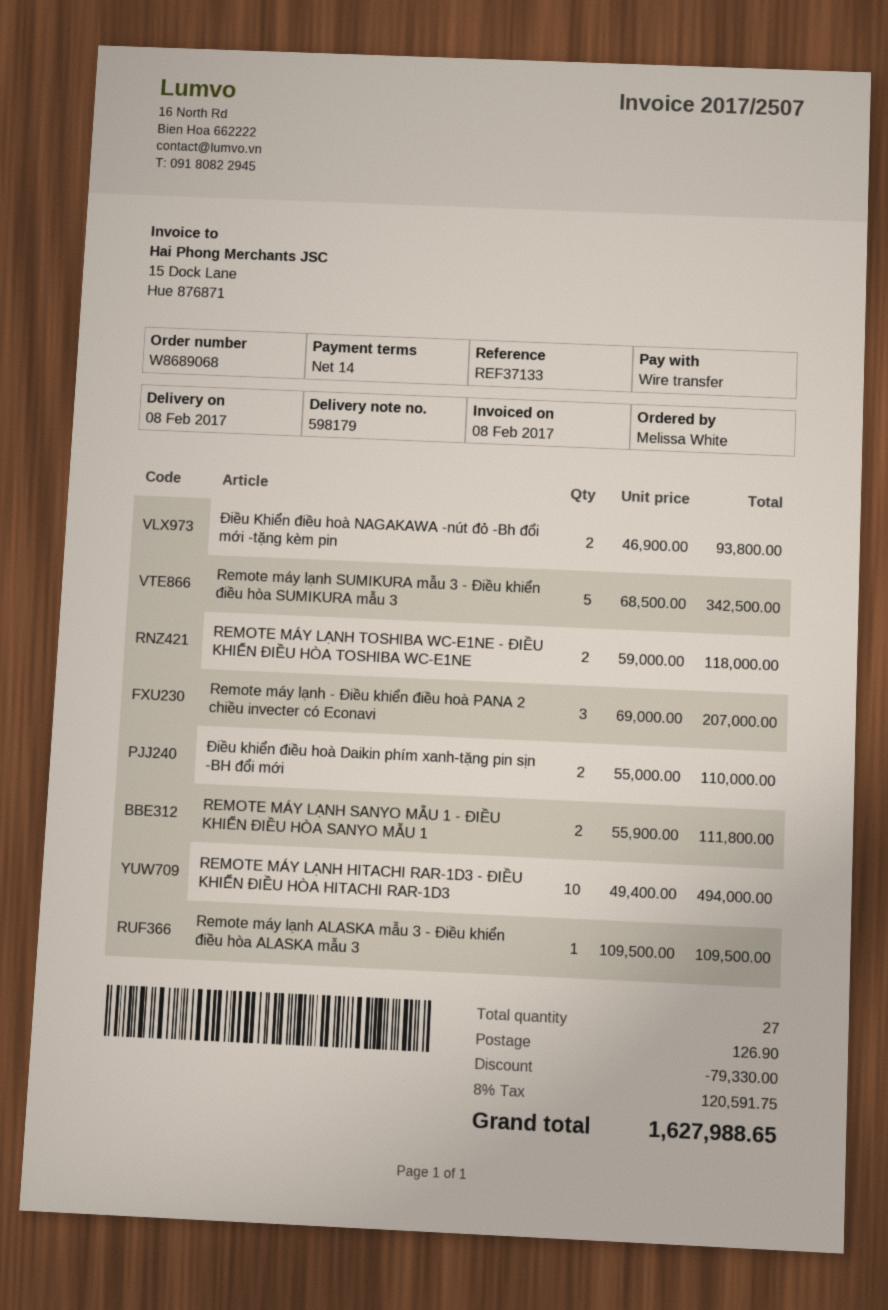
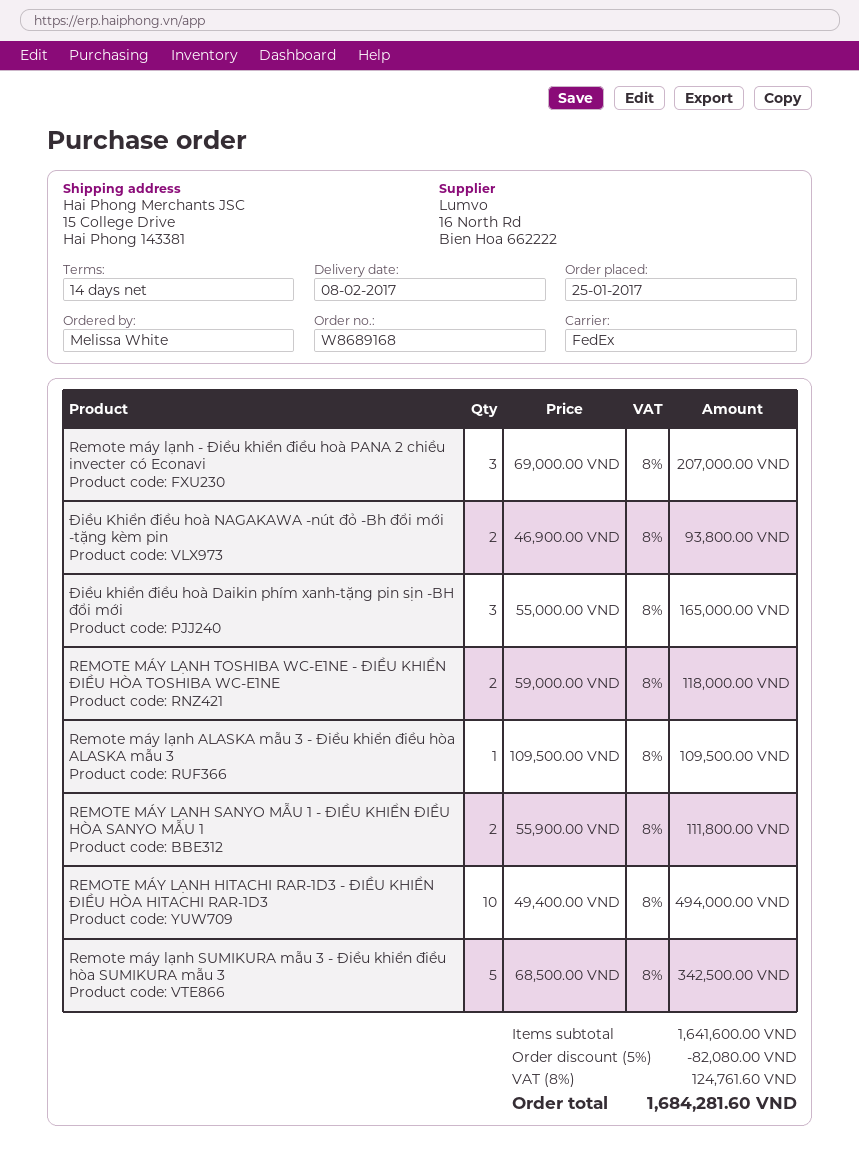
order number: W8689068 -> W8689168
Điều khiển điều hoà Daikin phím xanh-tặng pin sịn -BH đổi mới: 2 x 55000.00 = 110000.00 -> 3 x 55000.00 = 165000.00
discount: 79330.00 -> 82080.00
shipping: 126.90 -> none
tax: 8% = 120591.75 -> 8% = 124761.60
total: 1627988.65 -> 1684281.60

